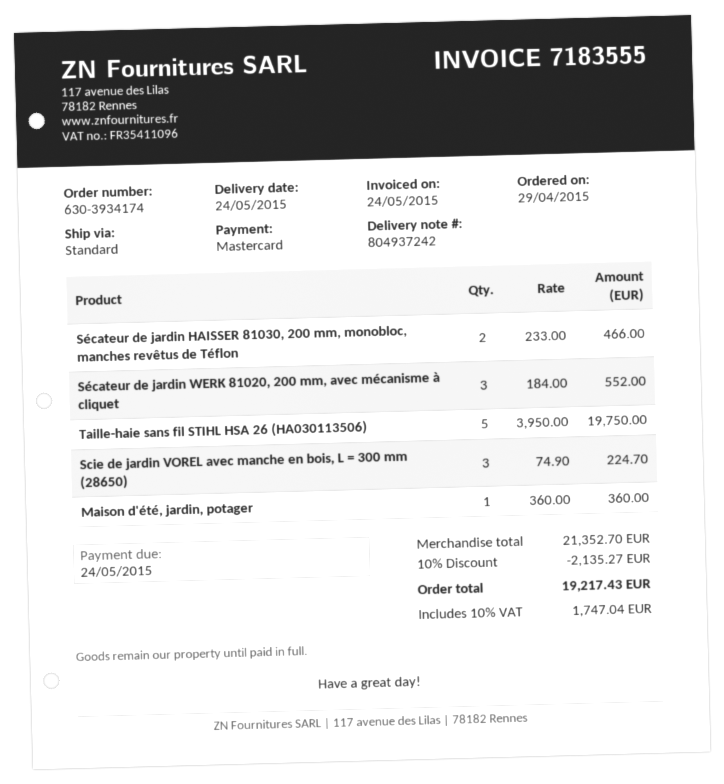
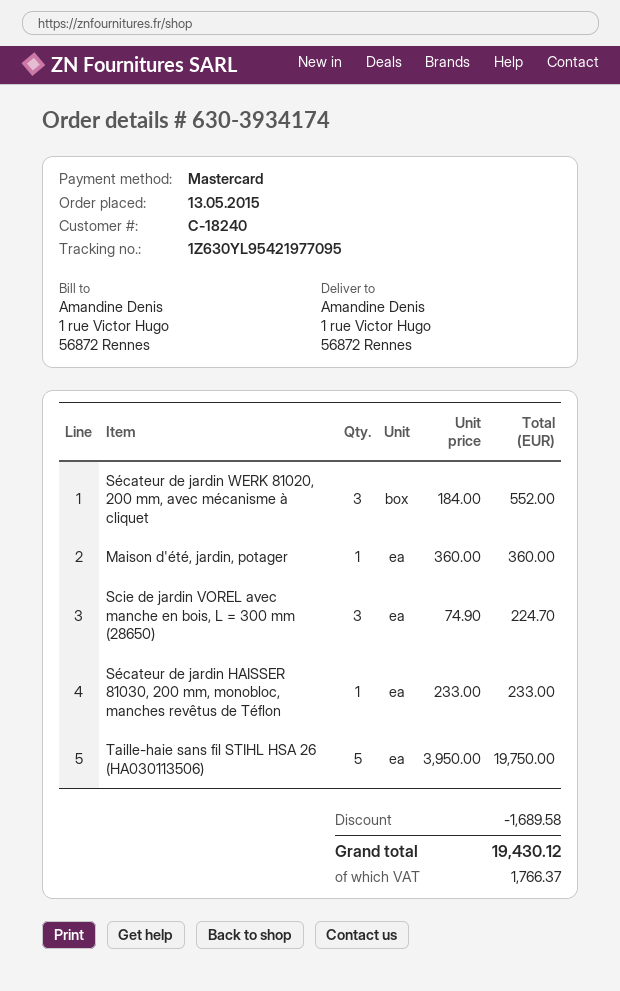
order date: 2015-04-29 -> 2015-05-13
Sécateur de jardin HAISSER 81030, 200 mm, monobloc, manches revêtus de Téflon: 2 x 233.00 = 466.00 -> 1 x 233.00 = 233.00
discount: 2135.27 -> 1689.58
tax: 1747.04 -> 1766.37
total: 19217.43 -> 19430.12

